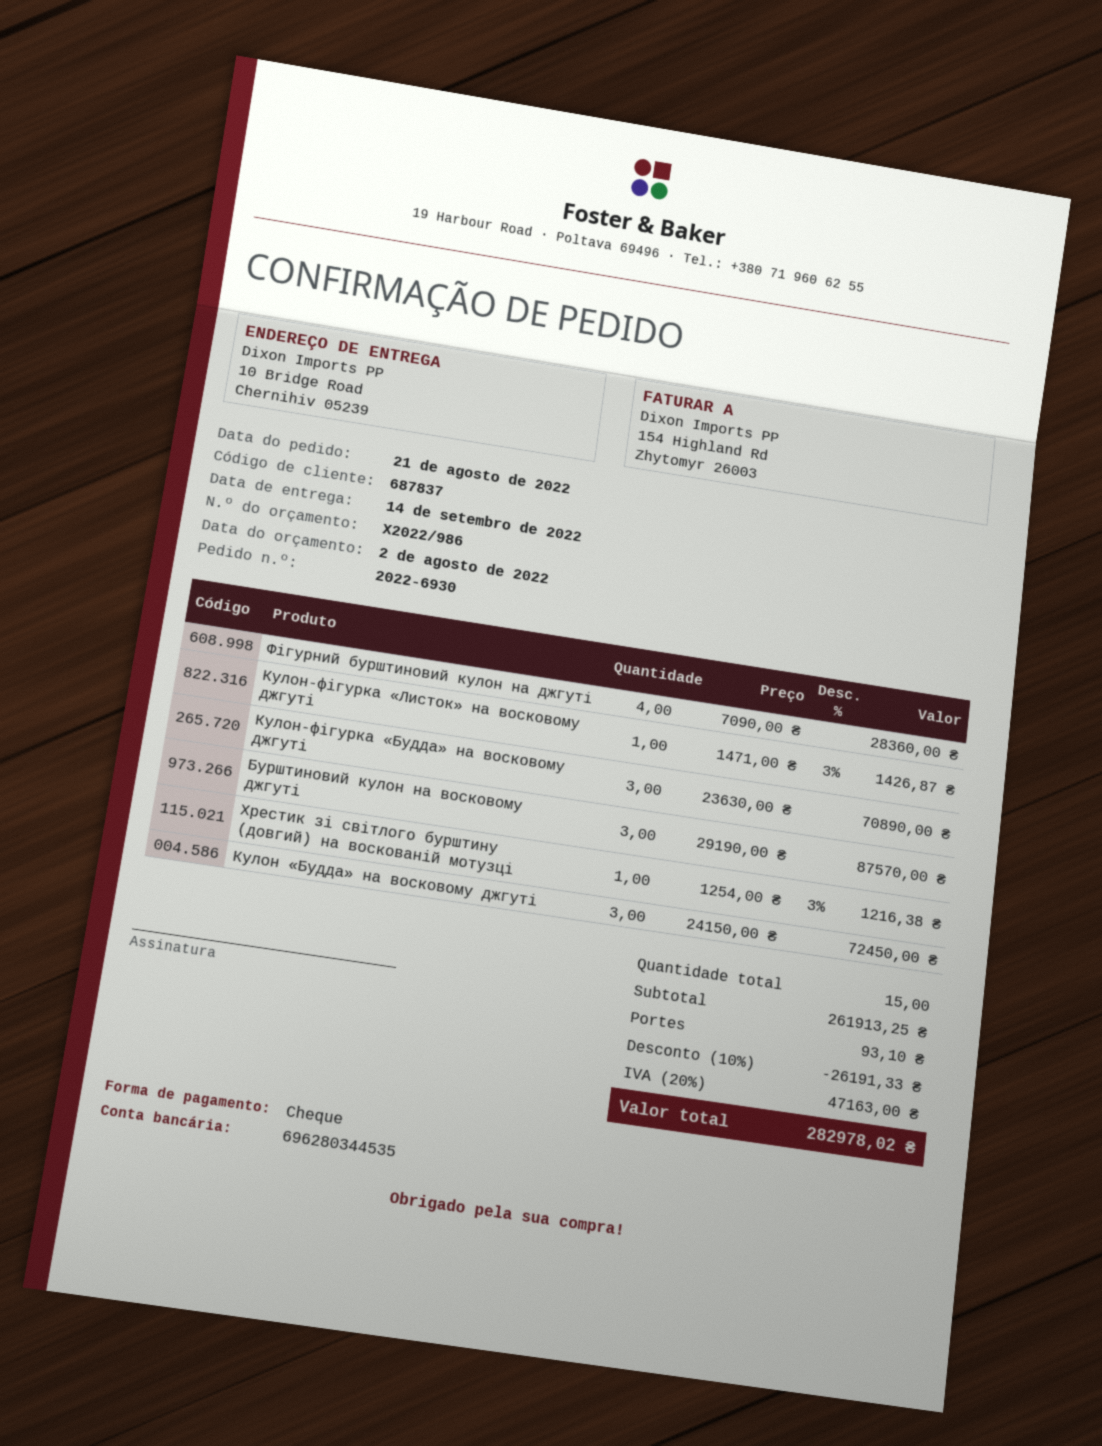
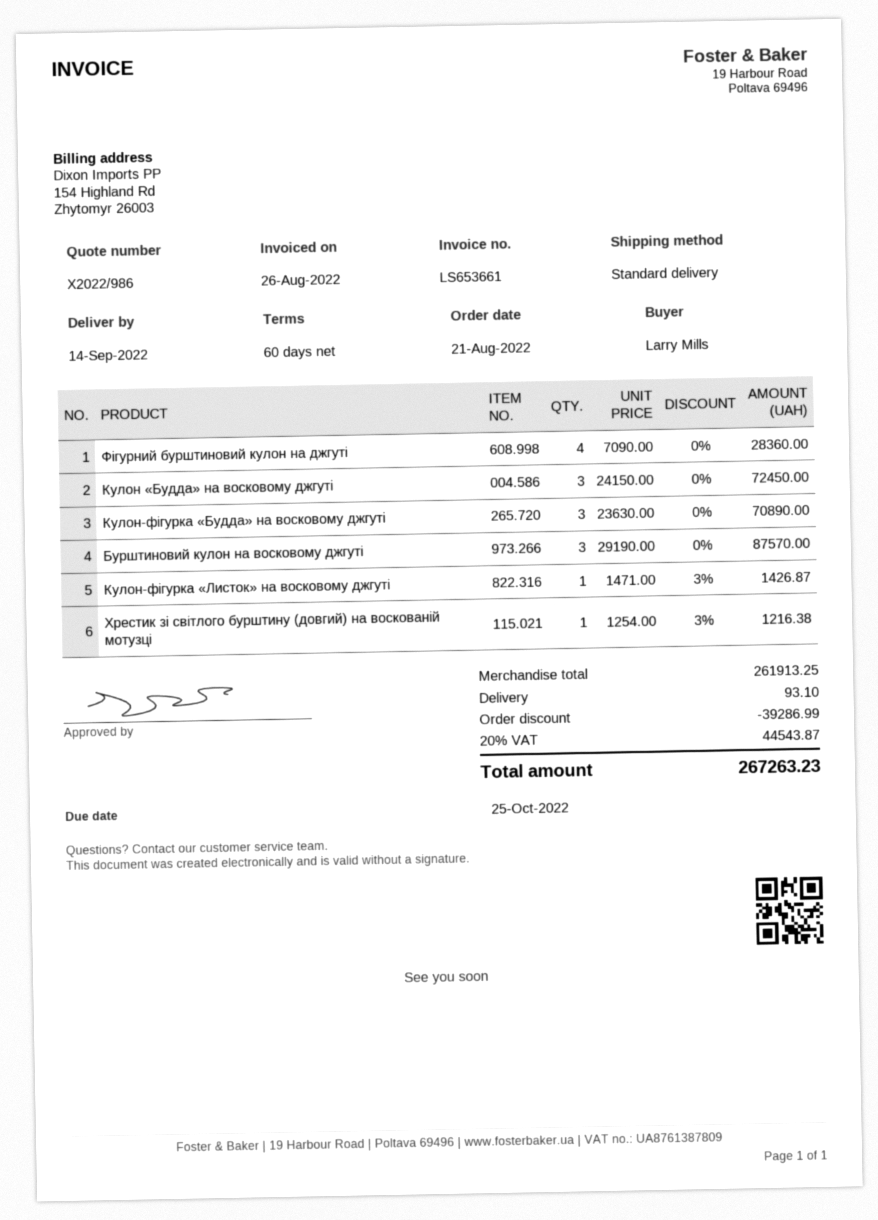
discount: 26191.33 -> 39286.99
tax: 20% = 47163.00 -> 20% = 44543.87
total: 282978.02 -> 267263.23

